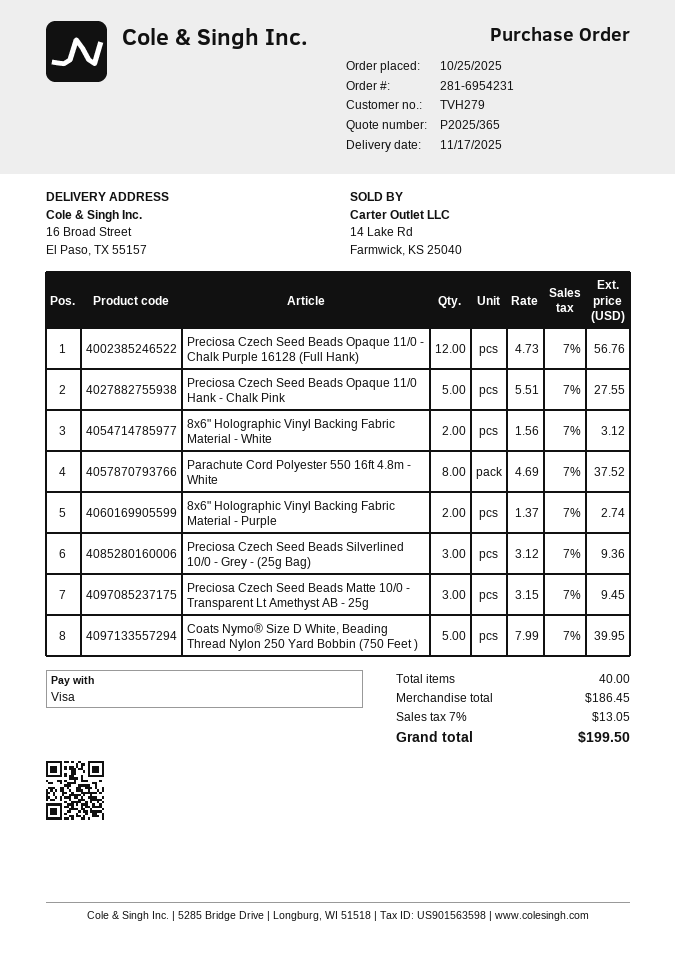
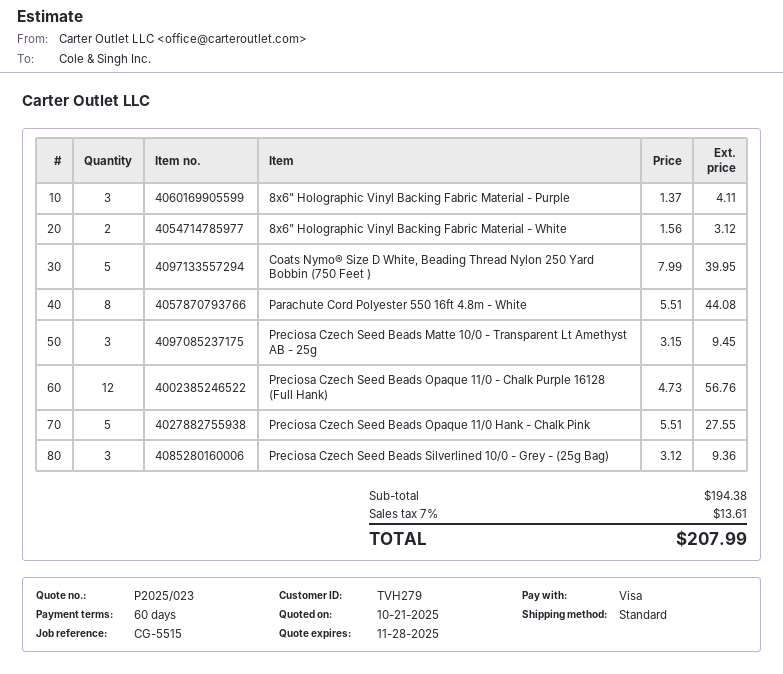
quote number: P2025/365 -> P2025/023
Parachute Cord Polyester 550 16ft 4.8m - White: 8 x 4.69 = 37.52 -> 8 x 5.51 = 44.08
8x6" Holographic Vinyl Backing Fabric Material - Purple: 2 x 1.37 = 2.74 -> 3 x 1.37 = 4.11
subtotal: 186.45 -> 194.38
tax: 7% = 13.05 -> 7% = 13.61
total: 199.50 -> 207.99

